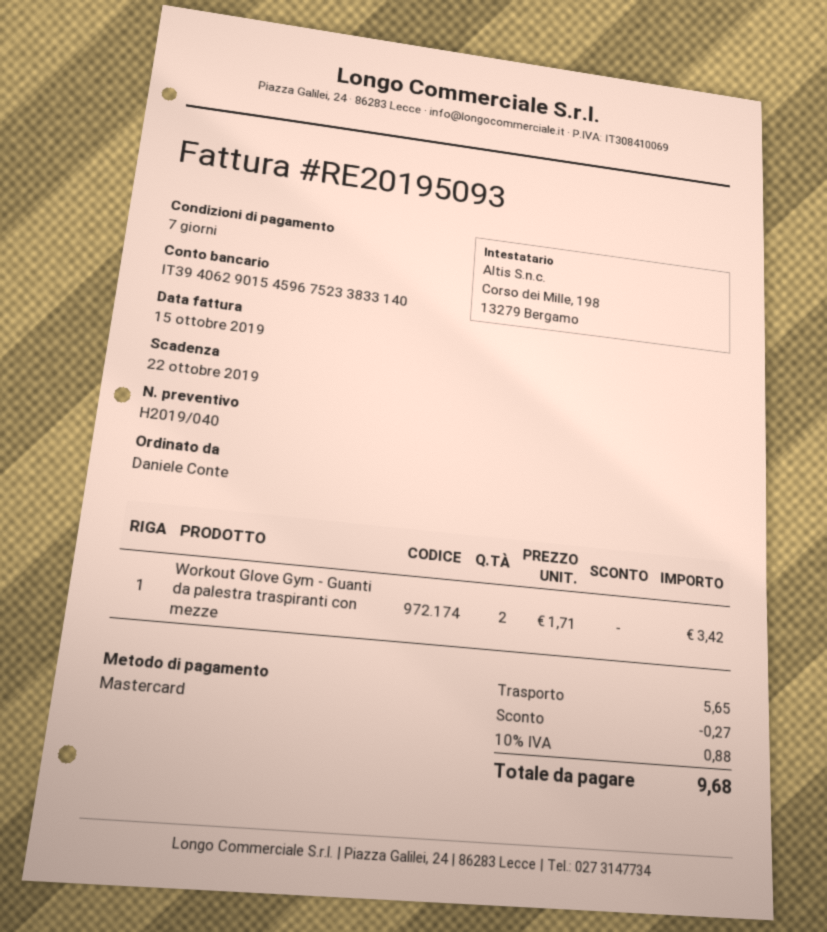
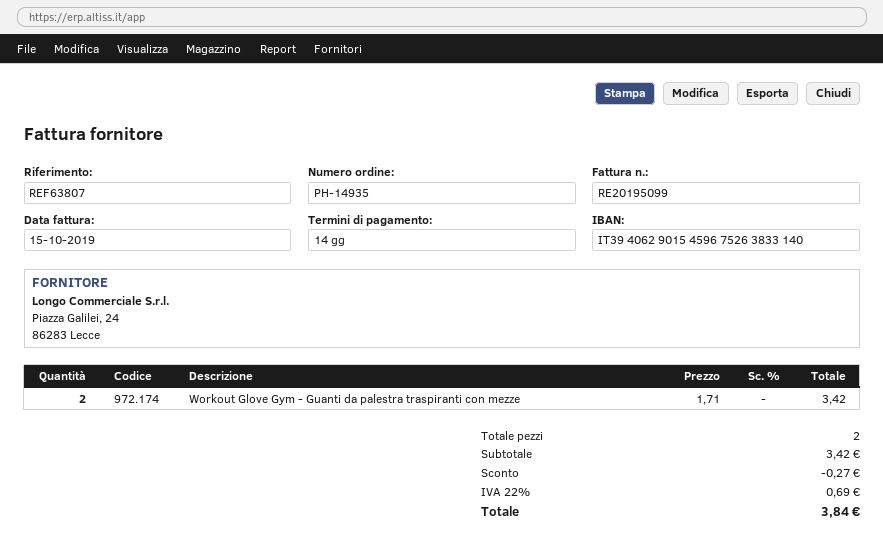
invoice number: RE20195093 -> RE20195099
payment terms: 7 days -> 14 days
bank account: IT3940629015459675233833140 -> IT3940629015459675263833140
shipping: 5.65 -> none
tax: 10% = 0.88 -> 22% = 0.69
total: 9.68 -> 3.84

